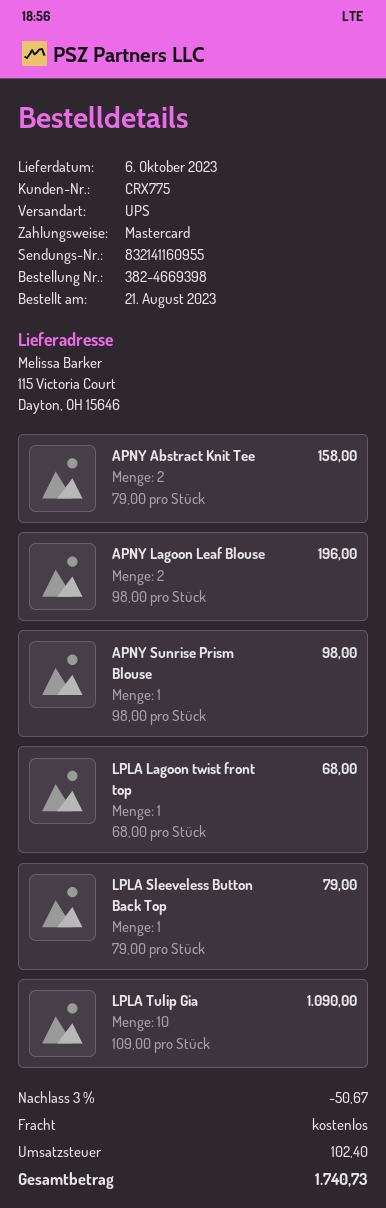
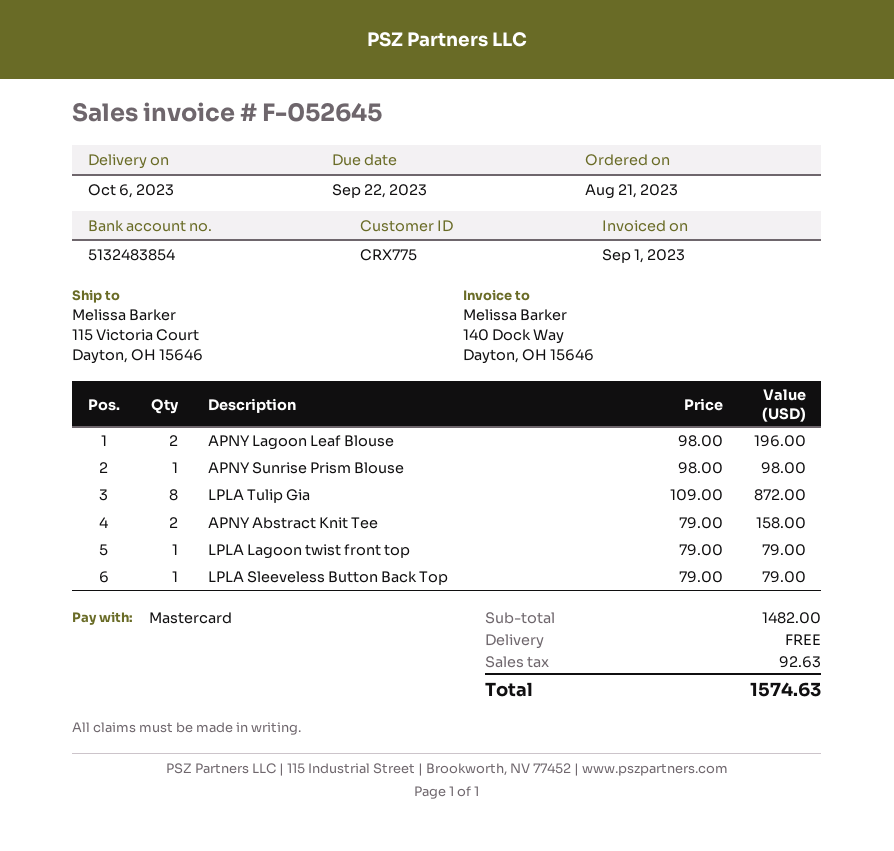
LPLA Lagoon twist front top: 1 x 68.00 = 68.00 -> 1 x 79.00 = 79.00
LPLA Tulip Gia: 10 x 109.00 = 1090.00 -> 8 x 109.00 = 872.00
discount: 3% = 50.67 -> none
tax: 102.40 -> 92.63
total: 1740.73 -> 1574.63

